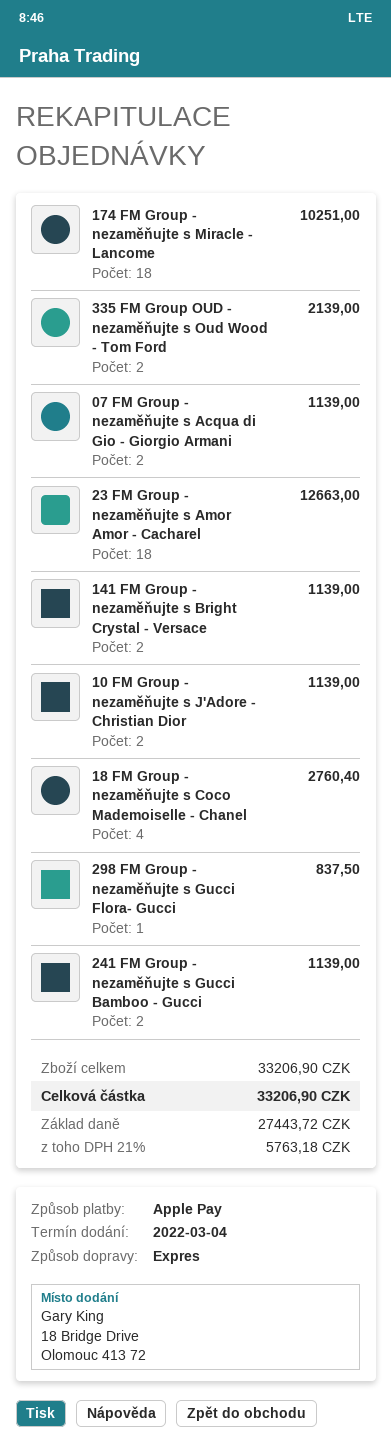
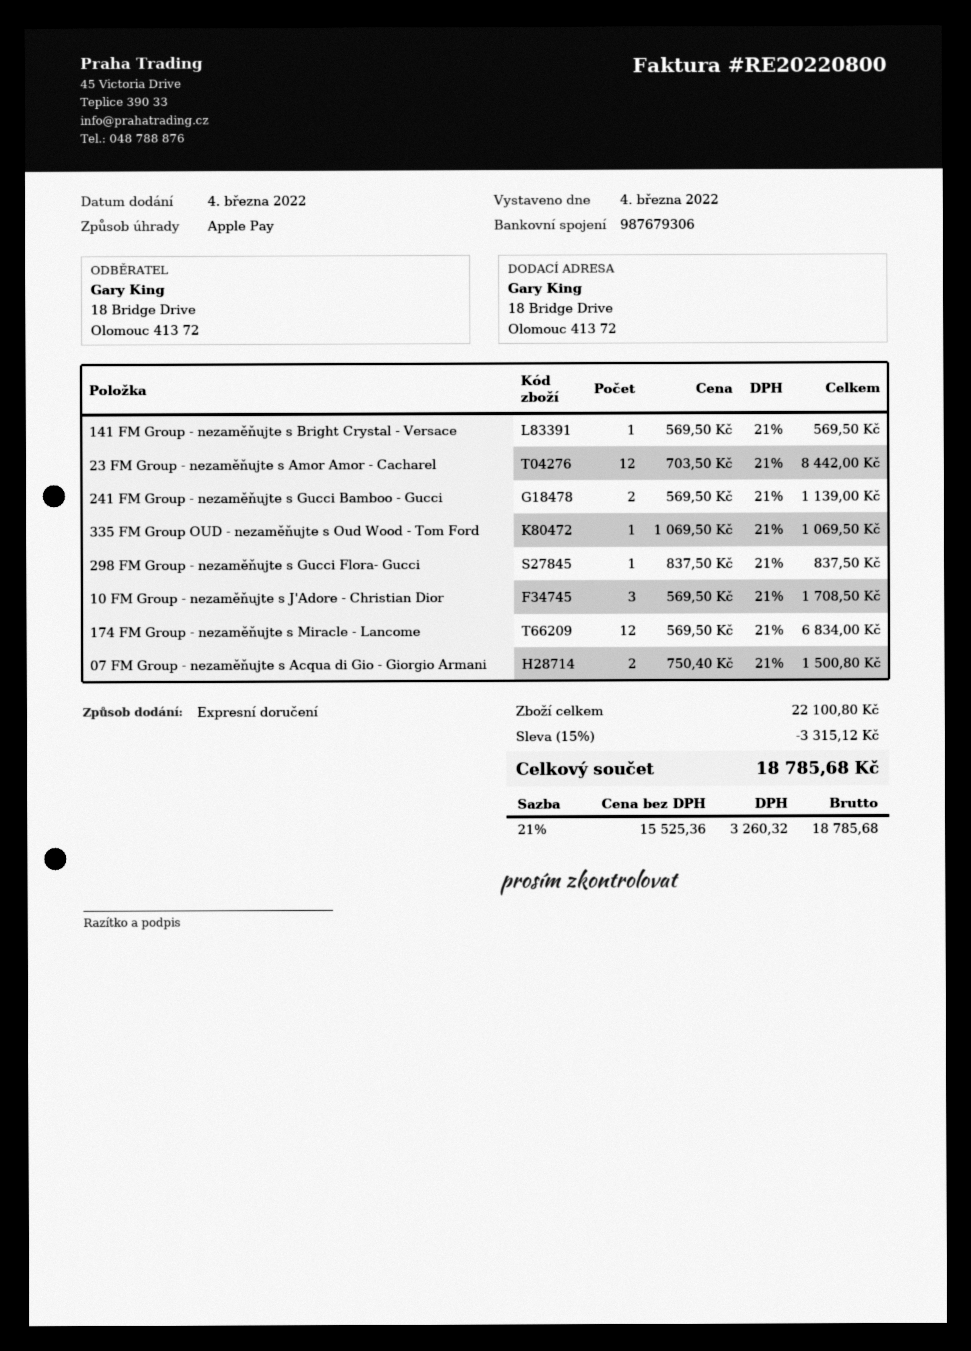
174 FM Group - nezaměňujte s Miracle - Lancome: 18 for 10251.00 -> 12 for 6834.00
335 FM Group OUD - nezaměňujte s Oud Wood - Tom Ford: 2 for 2139.00 -> 1 for 1069.50
07 FM Group - nezaměňujte s Acqua di Gio - Giorgio Armani: 2 for 1139.00 -> 2 for 1500.80
23 FM Group - nezaměňujte s Amor Amor - Cacharel: 18 for 12663.00 -> 12 for 8442.00
141 FM Group - nezaměňujte s Bright Crystal - Versace: 2 for 1139.00 -> 1 for 569.50
10 FM Group - nezaměňujte s J'Adore - Christian Dior: 2 for 1139.00 -> 3 for 1708.50
18 FM Group - nezaměňujte s Coco Mademoiselle - Chanel: 4 for 2760.40 -> none
subtotal: 33206.90 -> 22100.80
discount: none -> 15% = 3315.12
net: 27443.72 -> 15525.36
tax: 21% = 5763.18 -> 21% = 3260.32
total: 33206.90 -> 18785.68

